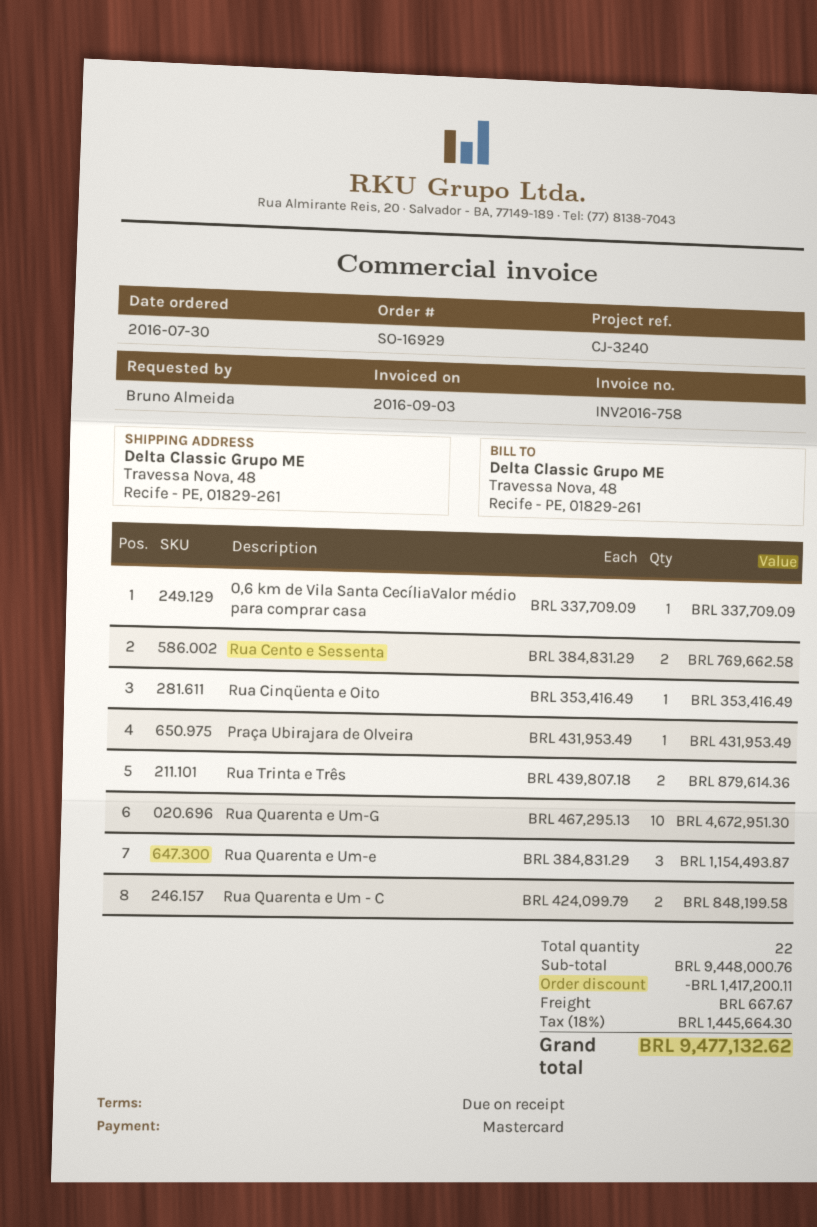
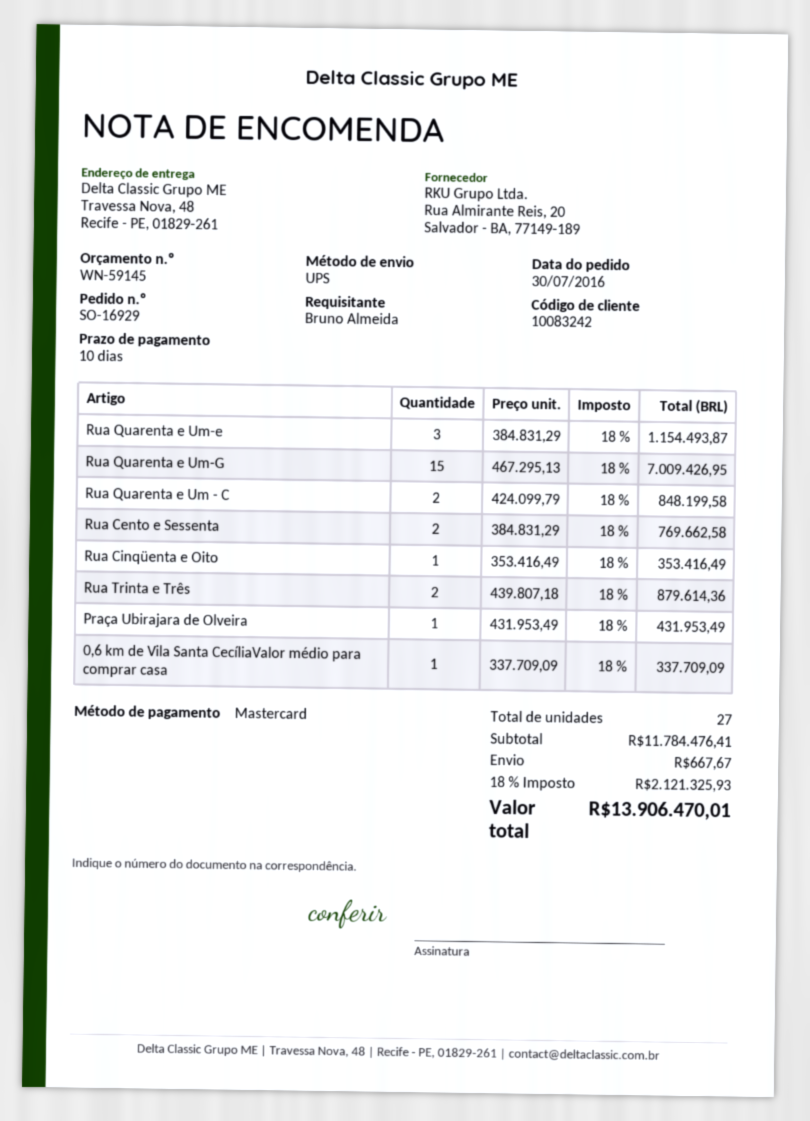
payment terms: on receipt -> 10 days
Rua Quarenta e Um-G: 10 x 467295.13 = 4672951.30 -> 15 x 467295.13 = 7009426.95
total quantity: 22 -> 27
subtotal: 9448000.76 -> 11784476.41
discount: 1417200.11 -> none
tax: 18% = 1445664.30 -> 18% = 2121325.93
total: 9477132.62 -> 13906470.01

